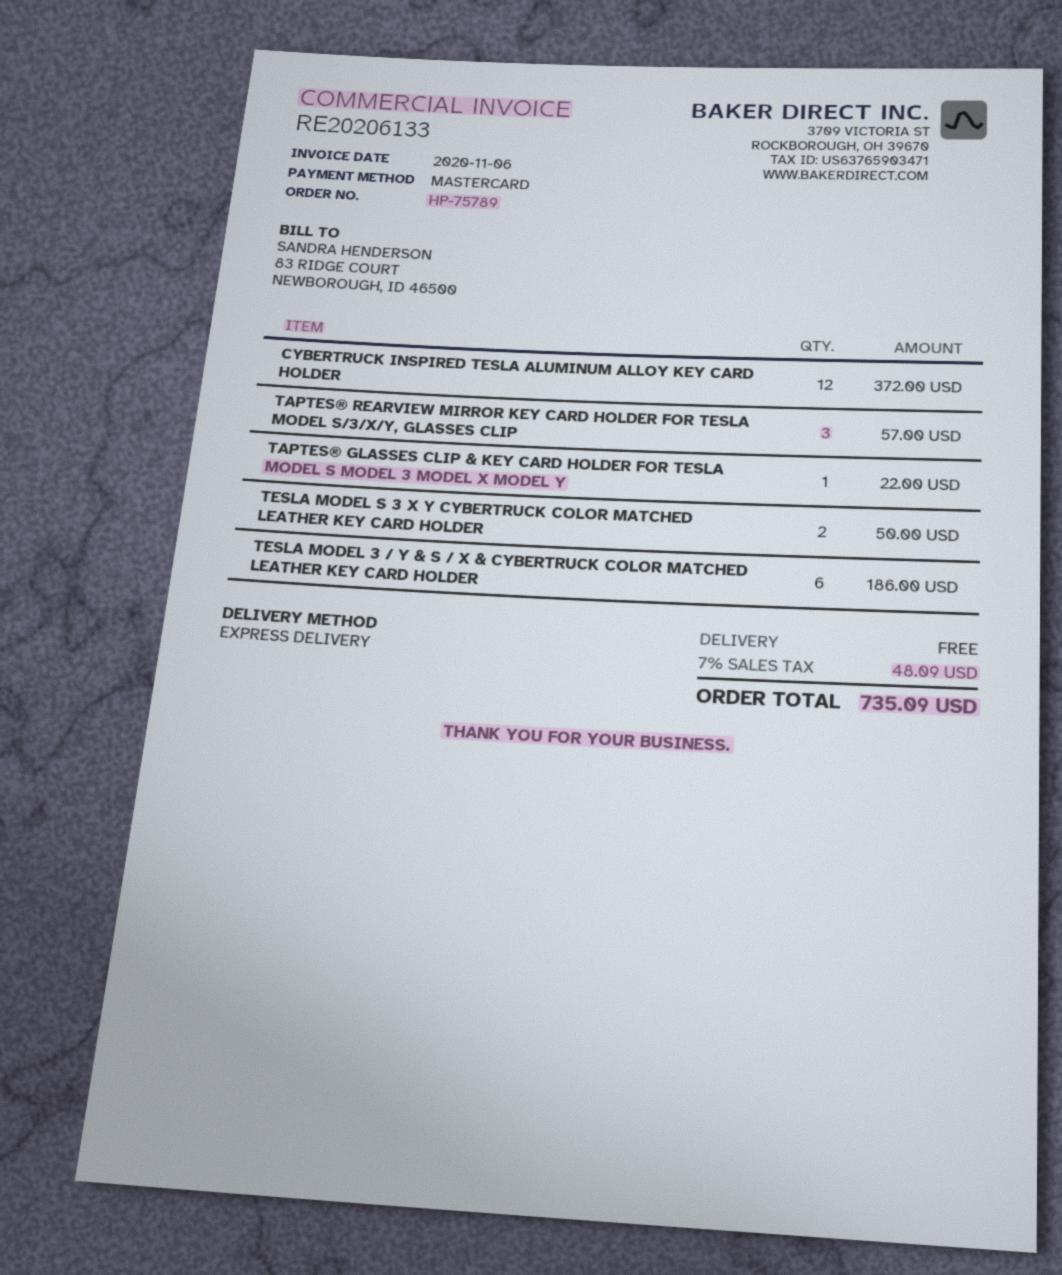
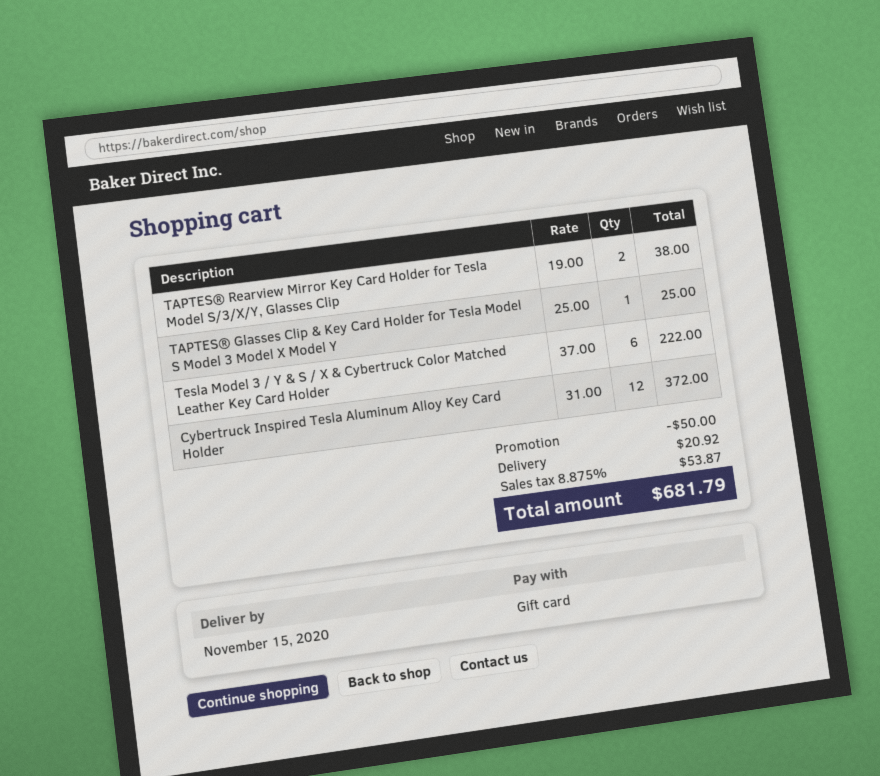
payment method: Mastercard -> gift card
TAPTES® REARVIEW MIRROR KEY CARD HOLDER FOR TESLA MODEL S/3/X/Y, GLASSES CLIP: 3 for 57.00 -> 2 for 38.00
TAPTES® GLASSES CLIP & KEY CARD HOLDER FOR TESLA MODEL S MODEL 3 MODEL X MODEL Y: 1 for 22.00 -> 1 for 25.00
TESLA MODEL S 3 X Y CYBERTRUCK COLOR MATCHED LEATHER KEY CARD HOLDER: 2 for 50.00 -> none
TESLA MODEL 3 / Y & S / X & CYBERTRUCK COLOR MATCHED LEATHER KEY CARD HOLDER: 6 for 186.00 -> 6 for 222.00
discount: none -> 50.00
shipping: 0.00 -> 20.92
tax: 7% = 48.09 -> 8.875% = 53.87
total: 735.09 -> 681.79

